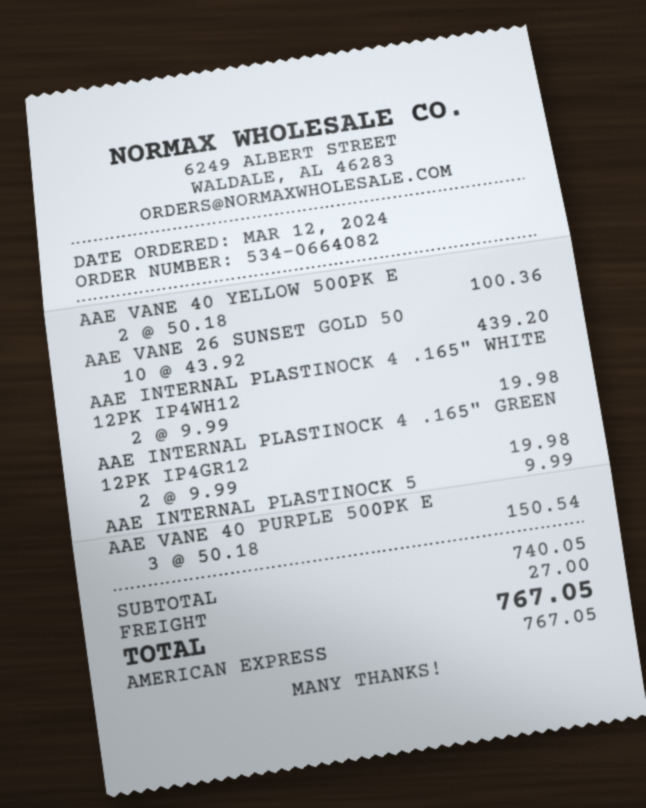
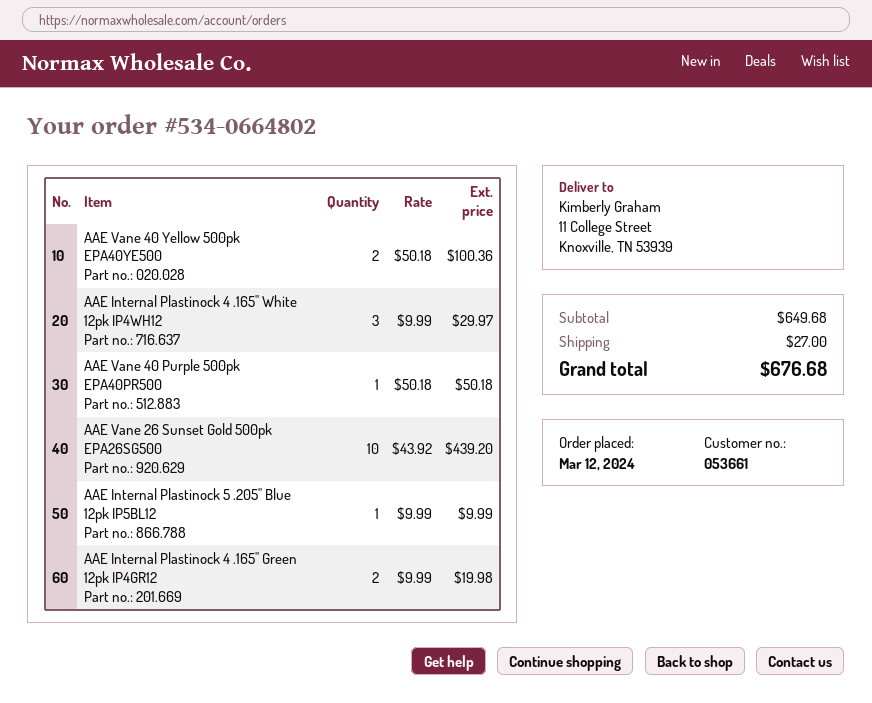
order number: 534-0664082 -> 534-0664802
AAE INTERNAL PLASTINOCK 4 .165" WHITE 12PK IP4WH12: 2 x 9.99 = 19.98 -> 3 x 9.99 = 29.97
AAE VANE 40 PURPLE 500PK E: 3 x 50.18 = 150.54 -> 1 x 50.18 = 50.18
subtotal: 740.05 -> 649.68
total: 767.05 -> 676.68

